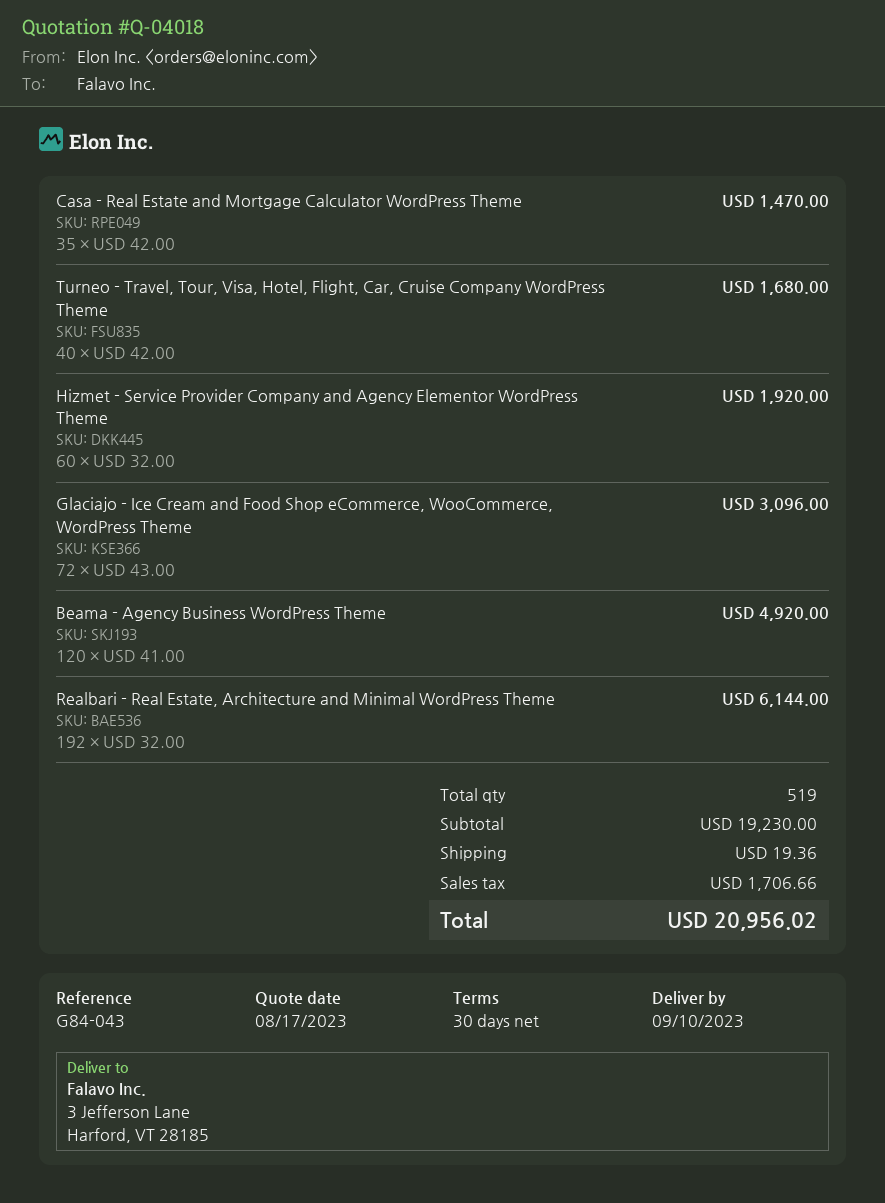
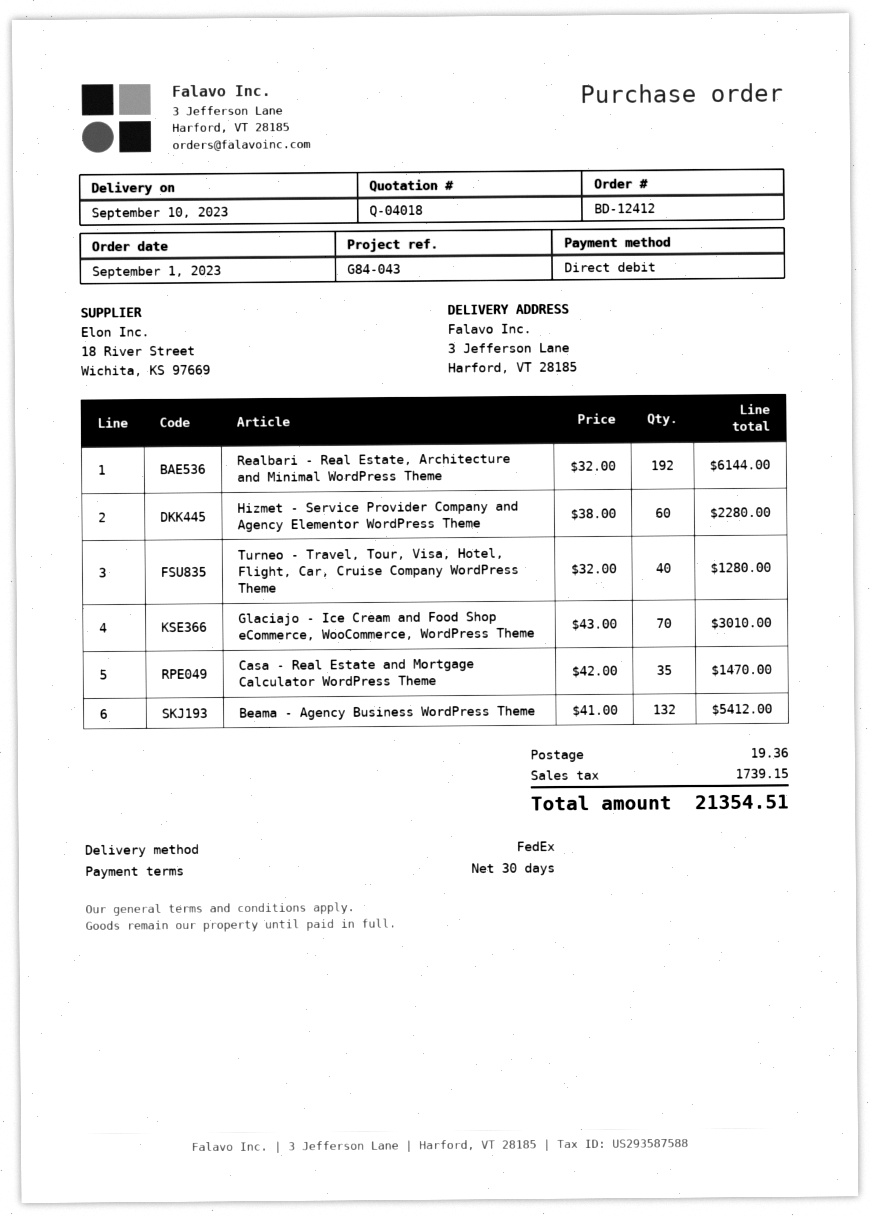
Turneo - Travel, Tour, Visa, Hotel, Flight, Car, Cruise Company WordPress Theme: 40 x 42.00 = 1680.00 -> 40 x 32.00 = 1280.00
Hizmet - Service Provider Company and Agency Elementor WordPress Theme: 60 x 32.00 = 1920.00 -> 60 x 38.00 = 2280.00
Glaciajo - Ice Cream and Food Shop eCommerce, WooCommerce, WordPress Theme: 72 x 43.00 = 3096.00 -> 70 x 43.00 = 3010.00
Beama - Agency Business WordPress Theme: 120 x 41.00 = 4920.00 -> 132 x 41.00 = 5412.00
tax: 1706.66 -> 1739.15
total: 20956.02 -> 21354.51

